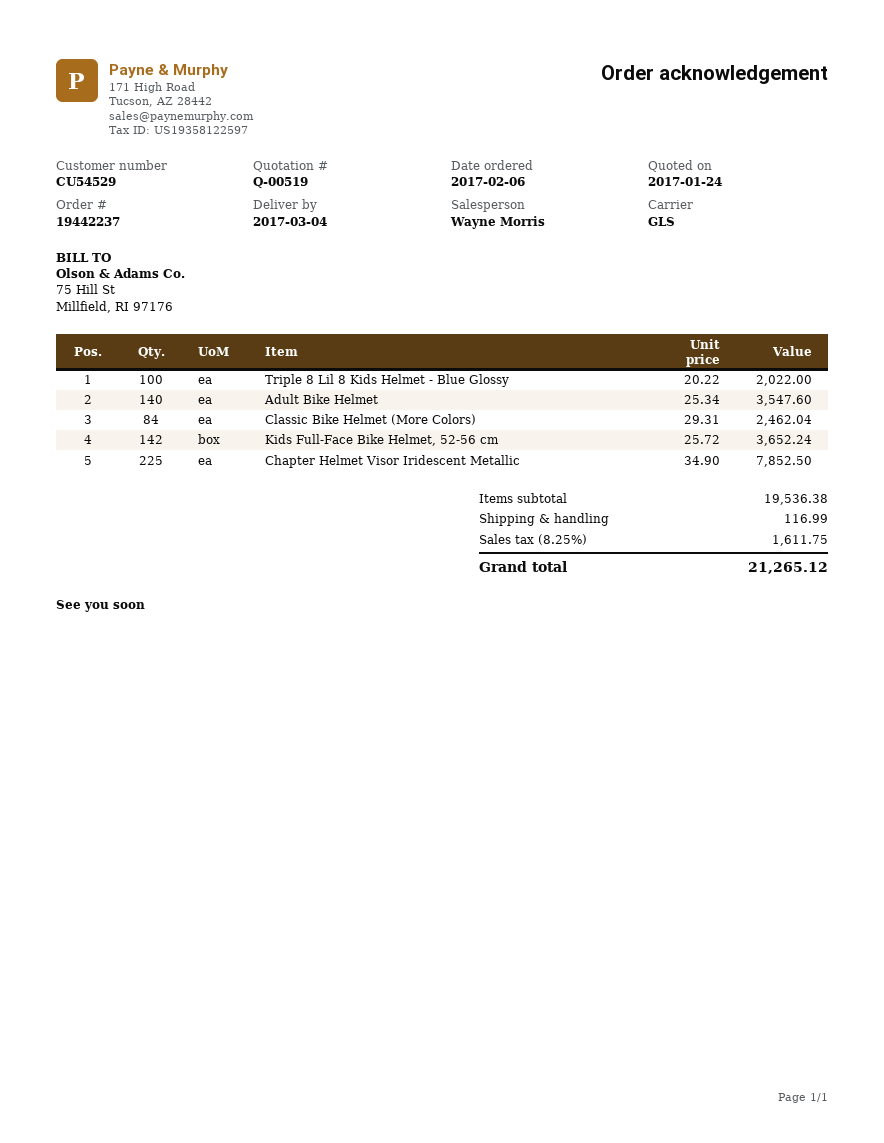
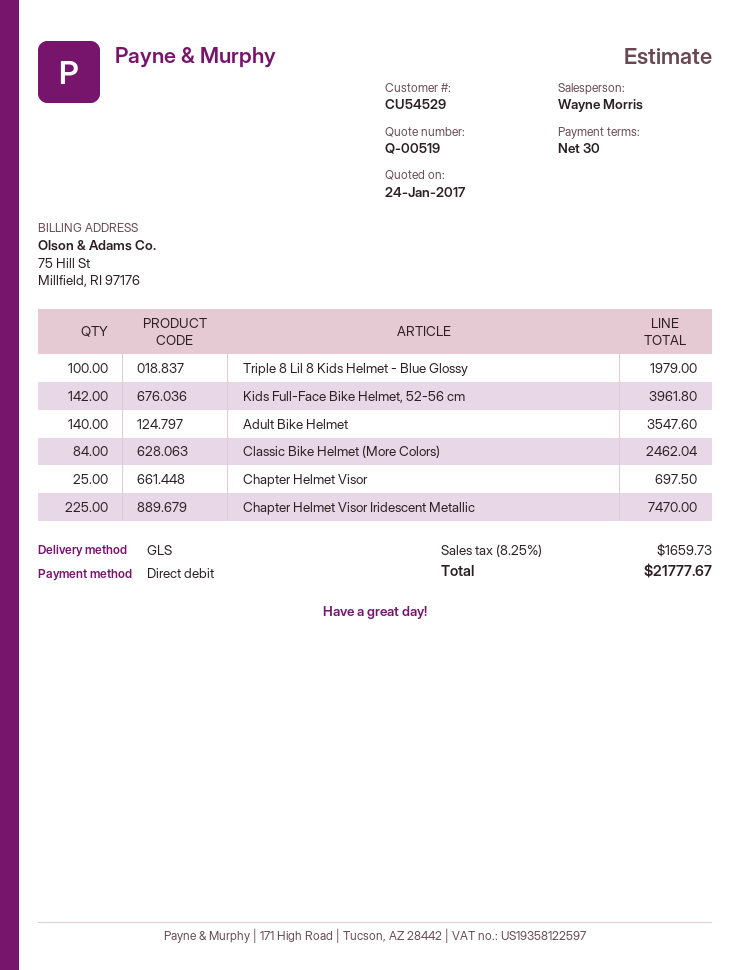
Triple 8 Lil 8 Kids Helmet - Blue Glossy: 100 for 2022.00 -> 100 for 1979.00
Kids Full-Face Bike Helmet, 52-56 cm: 142 for 3652.24 -> 142 for 3961.80
Chapter Helmet Visor Iridescent Metallic: 225 for 7852.50 -> 225 for 7470.00
Chapter Helmet Visor: none -> 25 for 697.50
shipping: 116.99 -> none
tax: 8.25% = 1611.75 -> 8.25% = 1659.73
total: 21265.12 -> 21777.67

